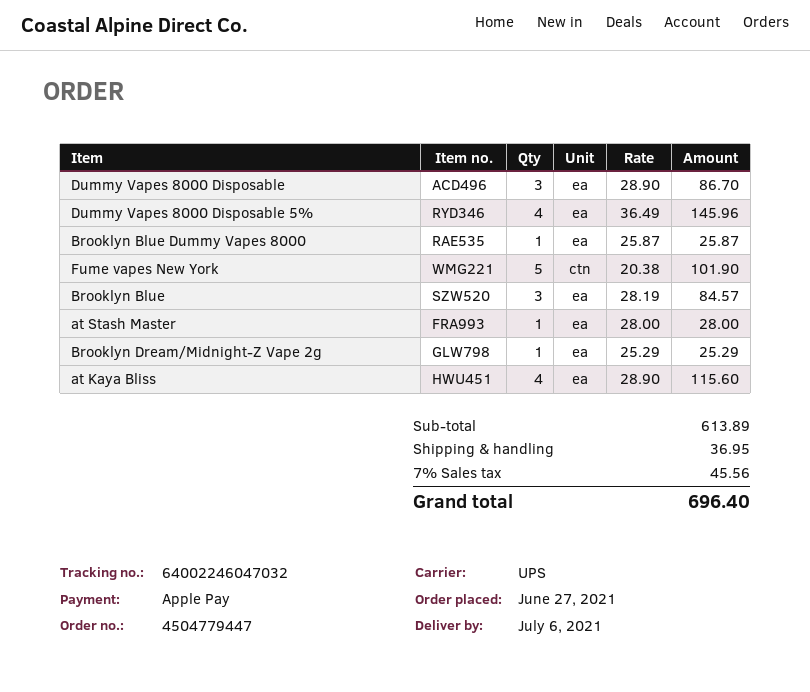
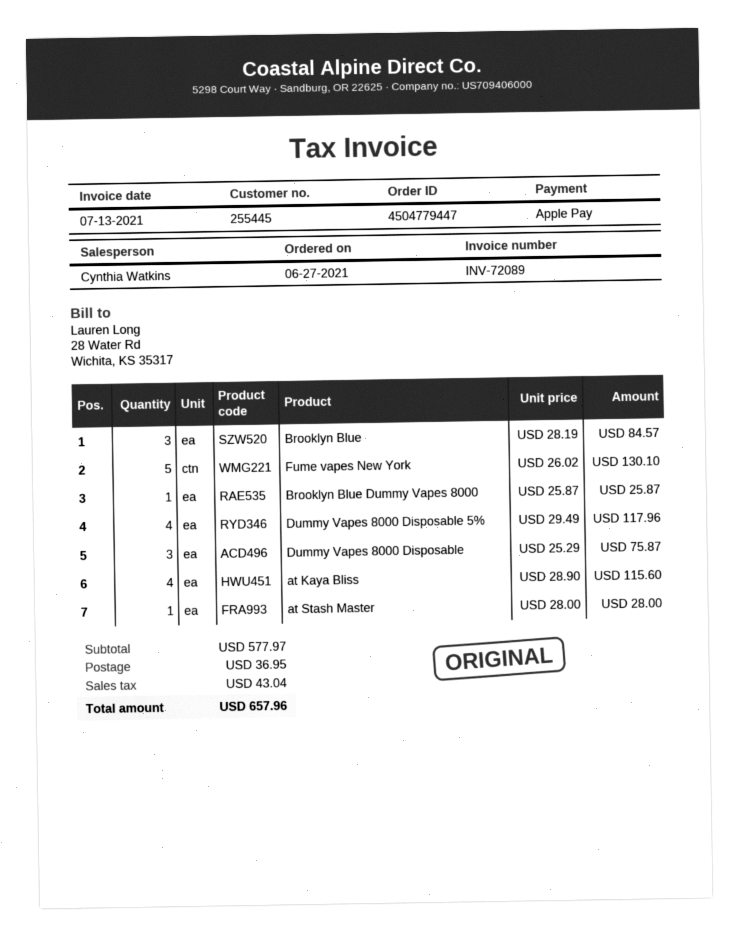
Dummy Vapes 8000 Disposable: 3 x 28.90 = 86.70 -> 3 x 25.29 = 75.87
Dummy Vapes 8000 Disposable 5%: 4 x 36.49 = 145.96 -> 4 x 29.49 = 117.96
Fume vapes New York: 5 x 20.38 = 101.90 -> 5 x 26.02 = 130.10
Brooklyn Dream/Midnight-Z Vape 2g: 1 x 25.29 = 25.29 -> none
subtotal: 613.89 -> 577.97
tax: 45.56 -> 43.04
total: 696.40 -> 657.96

